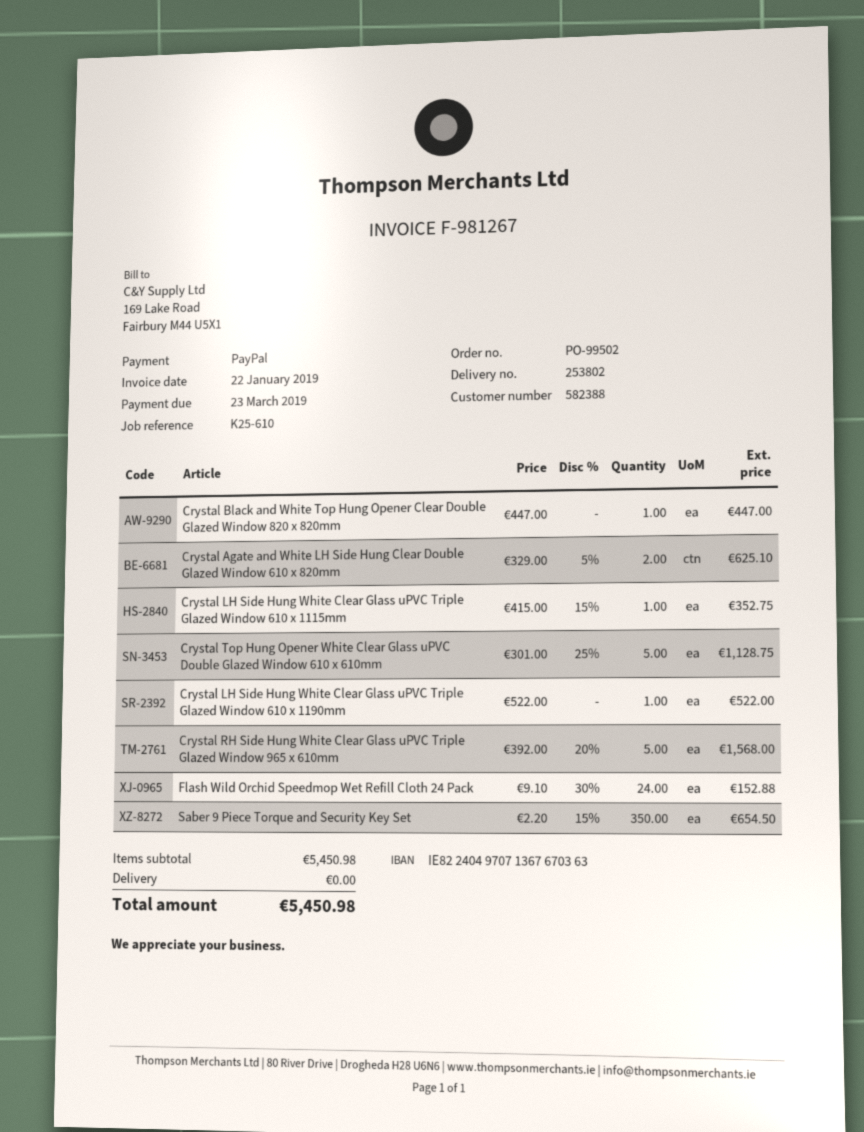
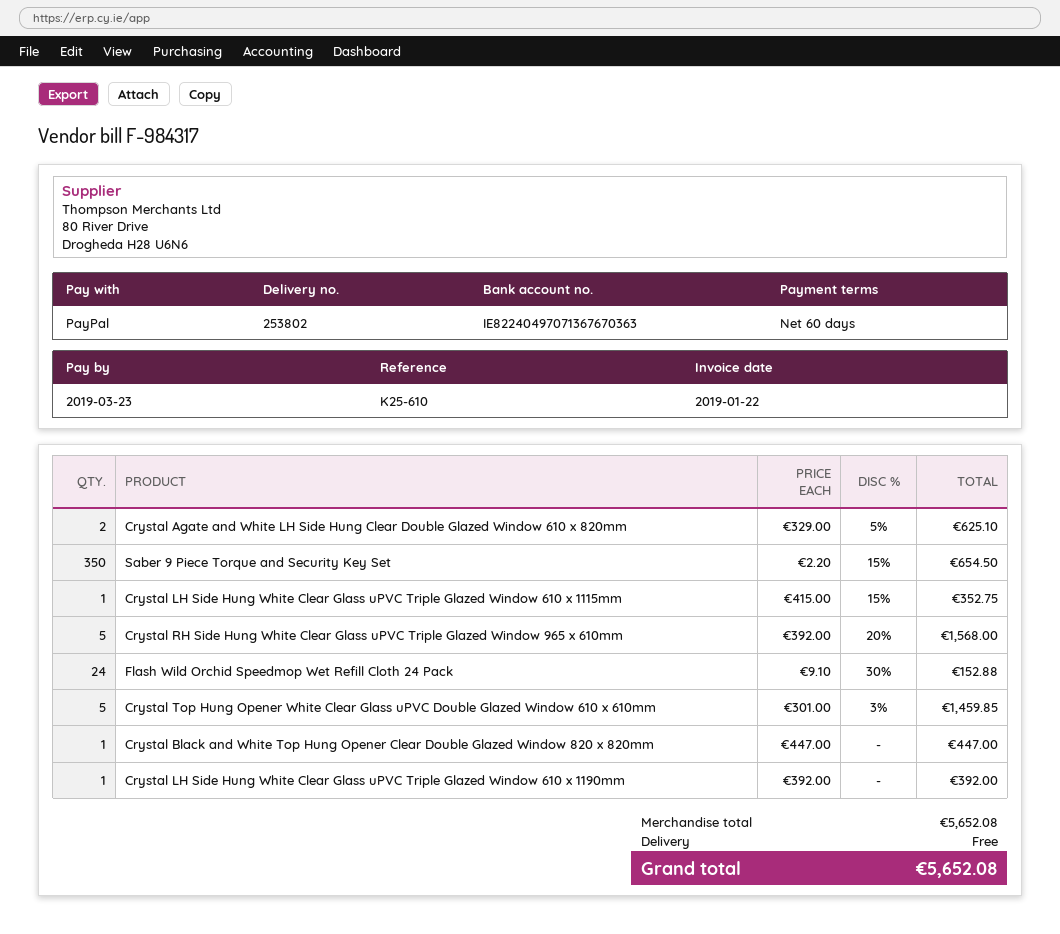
invoice number: F-981267 -> F-984317
Crystal Top Hung Opener White Clear Glass uPVC Double Glazed Window 610 x 610mm: 5 x 301.00 - 25% = 1128.75 -> 5 x 301.00 - 3% = 1459.85
Crystal LH Side Hung White Clear Glass uPVC Triple Glazed Window 610 x 1190mm: 1 x 522.00 = 522.00 -> 1 x 392.00 = 392.00
subtotal: 5450.98 -> 5652.08
total: 5450.98 -> 5652.08

